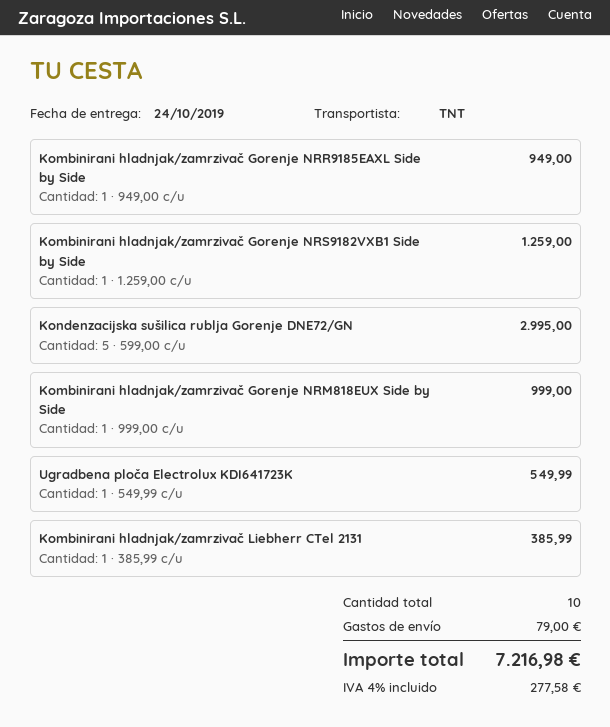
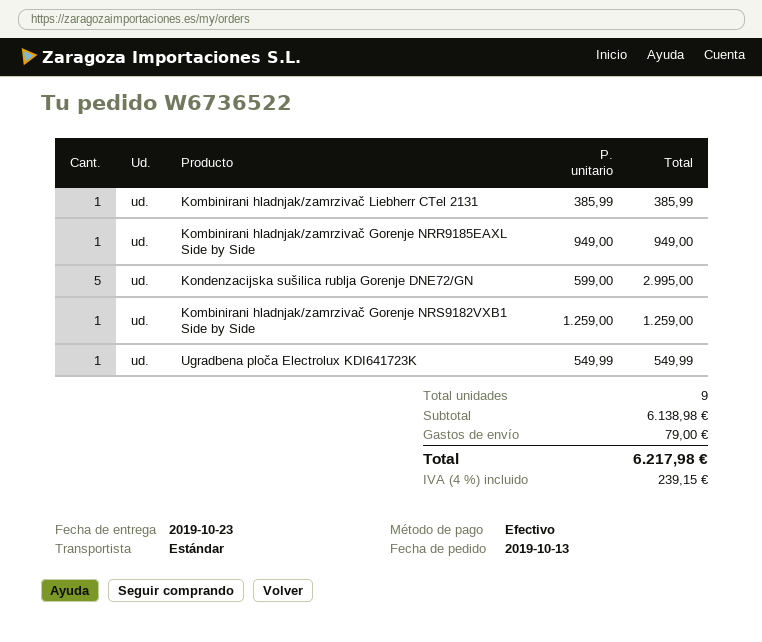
delivery date: 2019-10-24 -> 2019-10-23
shipping method: TNT -> standard
Kombinirani hladnjak/zamrzivač Gorenje NRM818EUX Side by Side: 1 x 999.00 = 999.00 -> none
total quantity: 10 -> 9
tax: 4% = 277.58 -> 4% = 239.15
total: 7216.98 -> 6217.98

